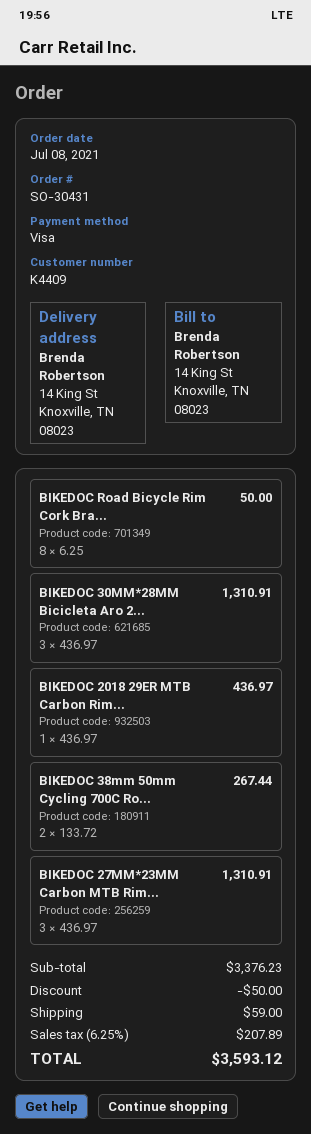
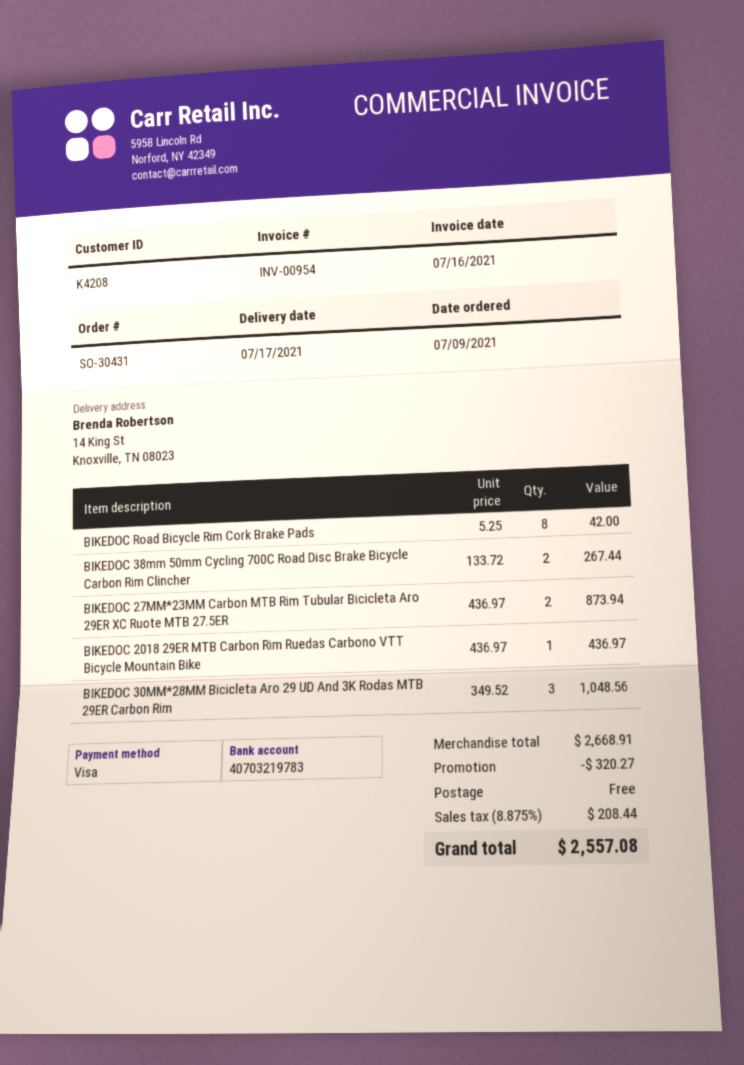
order date: 2021-07-08 -> 2021-07-09
customer number: K4409 -> K4208
BIKEDOC Road Bicycle Rim Cork Bra...: 8 x 6.25 = 50.00 -> 8 x 5.25 = 42.00
BIKEDOC 30MM*28MM Bicicleta Aro 2...: 3 x 436.97 = 1310.91 -> 3 x 349.52 = 1048.56
BIKEDOC 27MM*23MM Carbon MTB Rim...: 3 x 436.97 = 1310.91 -> 2 x 436.97 = 873.94
subtotal: 3376.23 -> 2668.91
discount: 50.00 -> 320.27
shipping: 59.00 -> 0.00
tax: 6.25% = 207.89 -> 8.875% = 208.44
total: 3593.12 -> 2557.08

